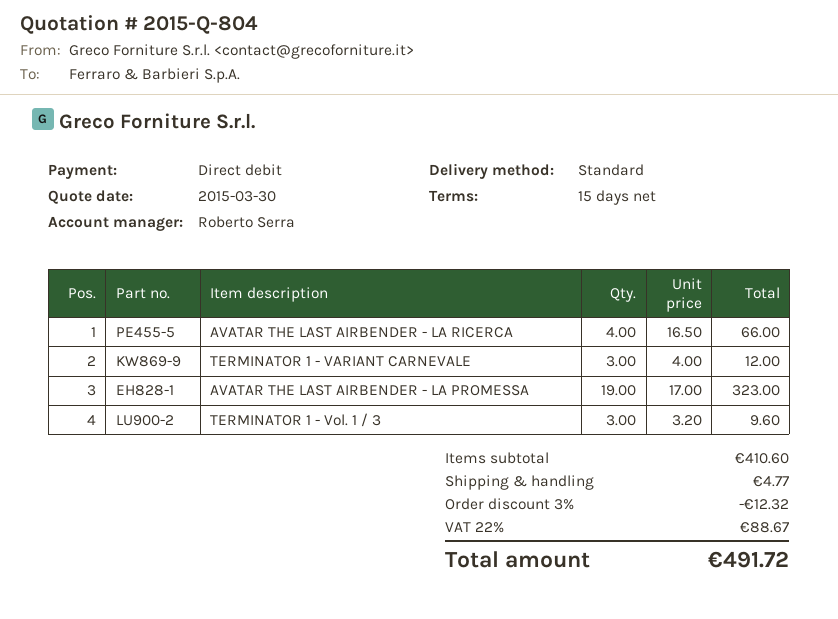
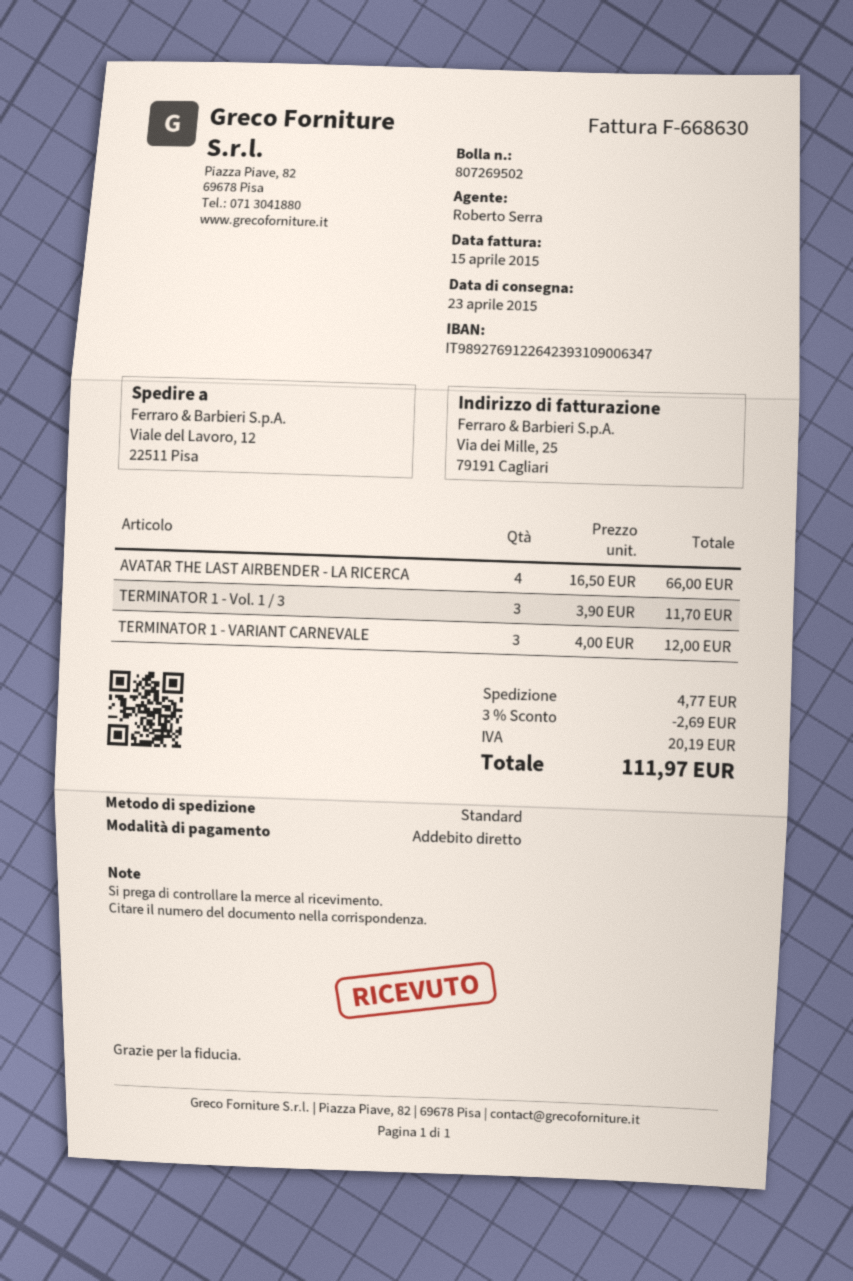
AVATAR THE LAST AIRBENDER - LA PROMESSA: 19 x 17.00 = 323.00 -> none
TERMINATOR 1 - Vol. 1 / 3: 3 x 3.20 = 9.60 -> 3 x 3.90 = 11.70
discount: 3% = 12.32 -> 3% = 2.69
tax: 88.67 -> 20.19
total: 491.72 -> 111.97

